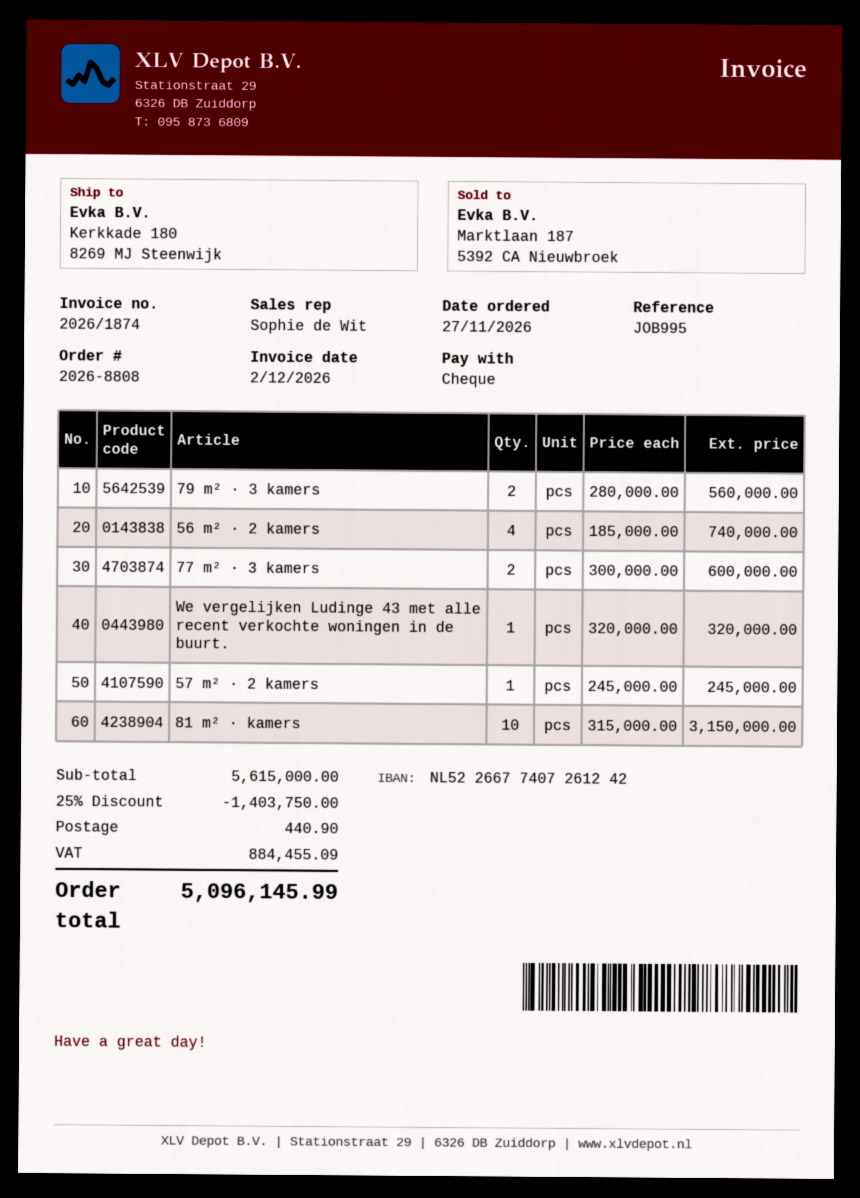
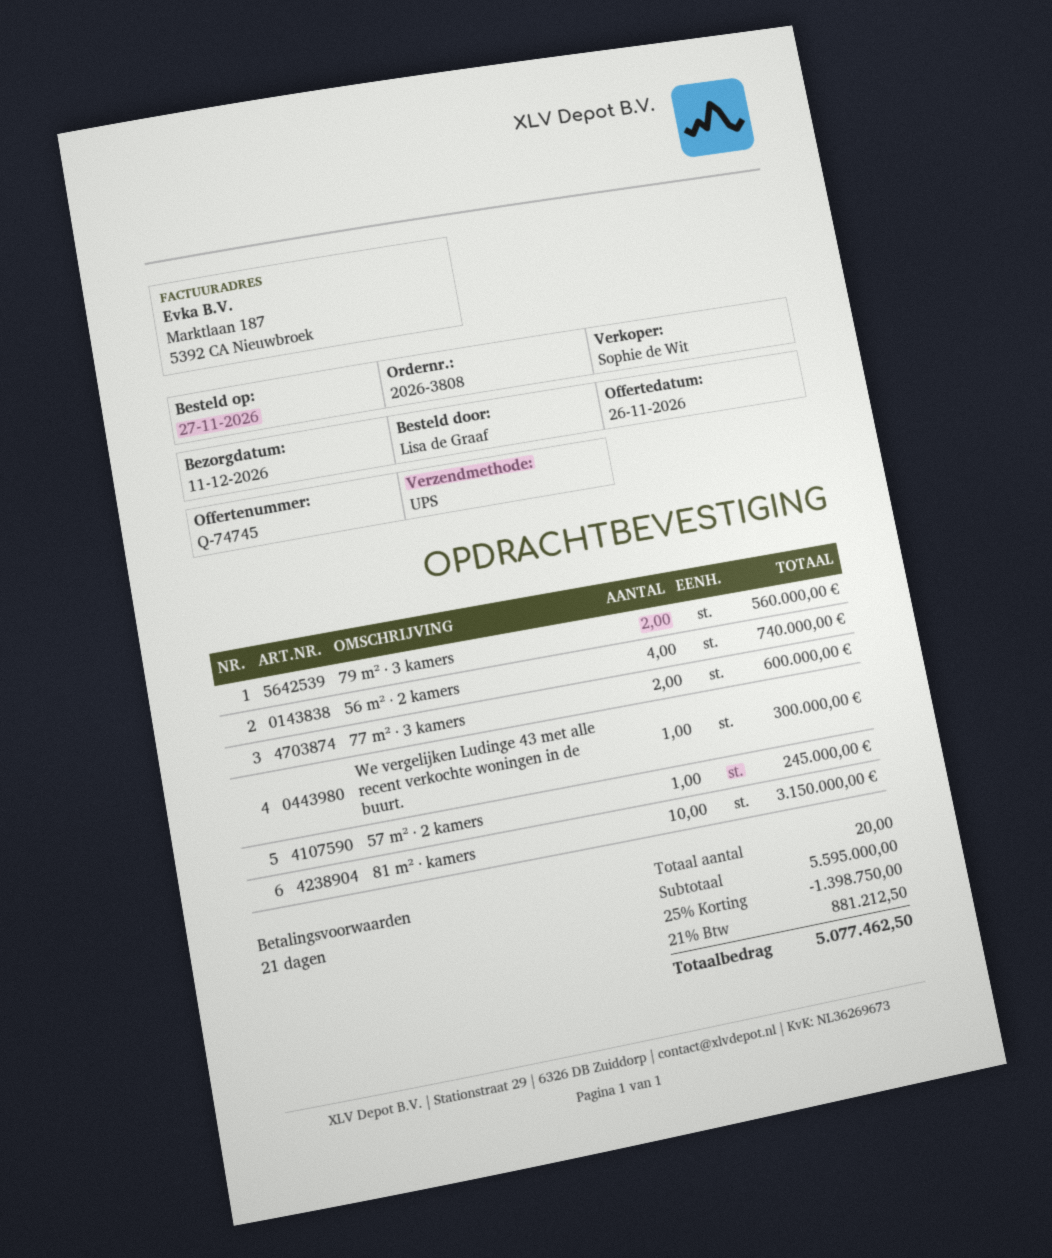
order number: 2026-8808 -> 2026-3808
We vergelijken Ludinge 43 met alle recent verkochte woningen in de buurt.: 1 for 320000.00 -> 1 for 300000.00
subtotal: 5615000.00 -> 5595000.00
discount: 25% = 1403750.00 -> 25% = 1398750.00
shipping: 440.90 -> none
tax: 884455.09 -> 881212.50
total: 5096145.99 -> 5077462.50

